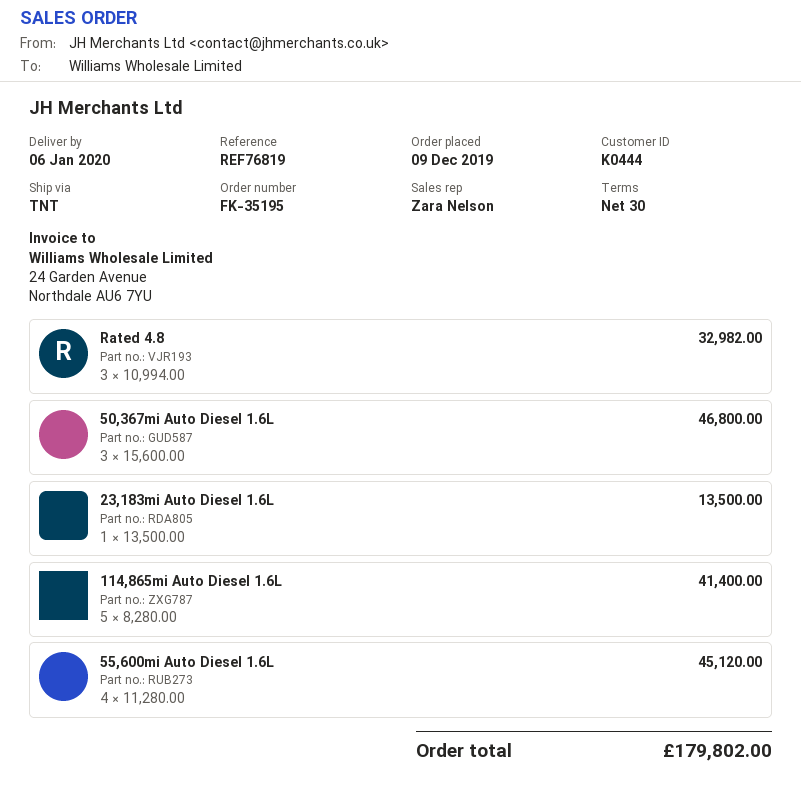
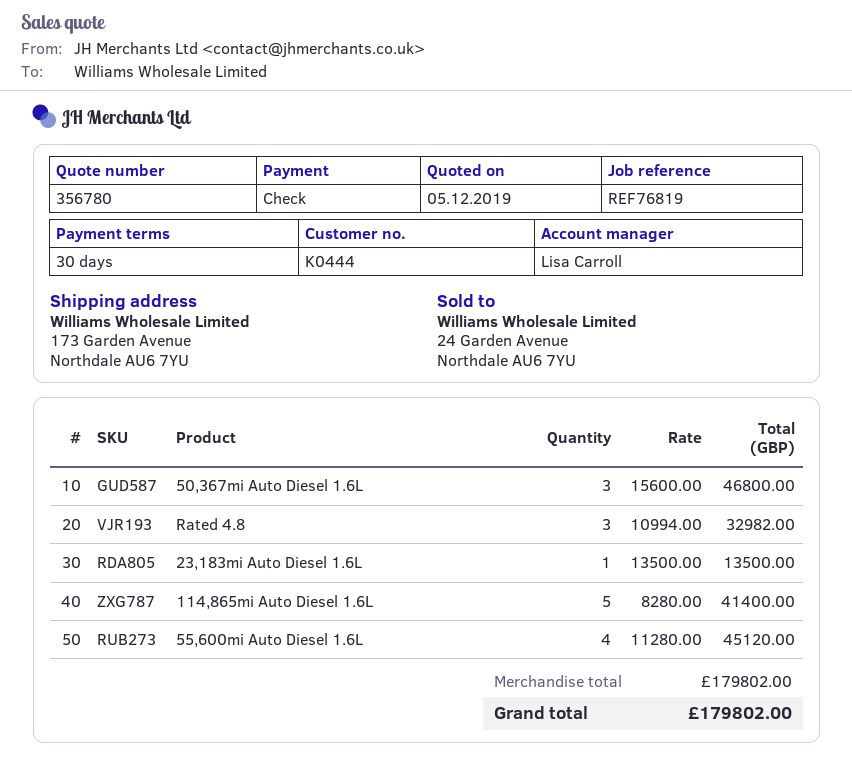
sales rep: Zara Nelson -> Lisa Carroll

